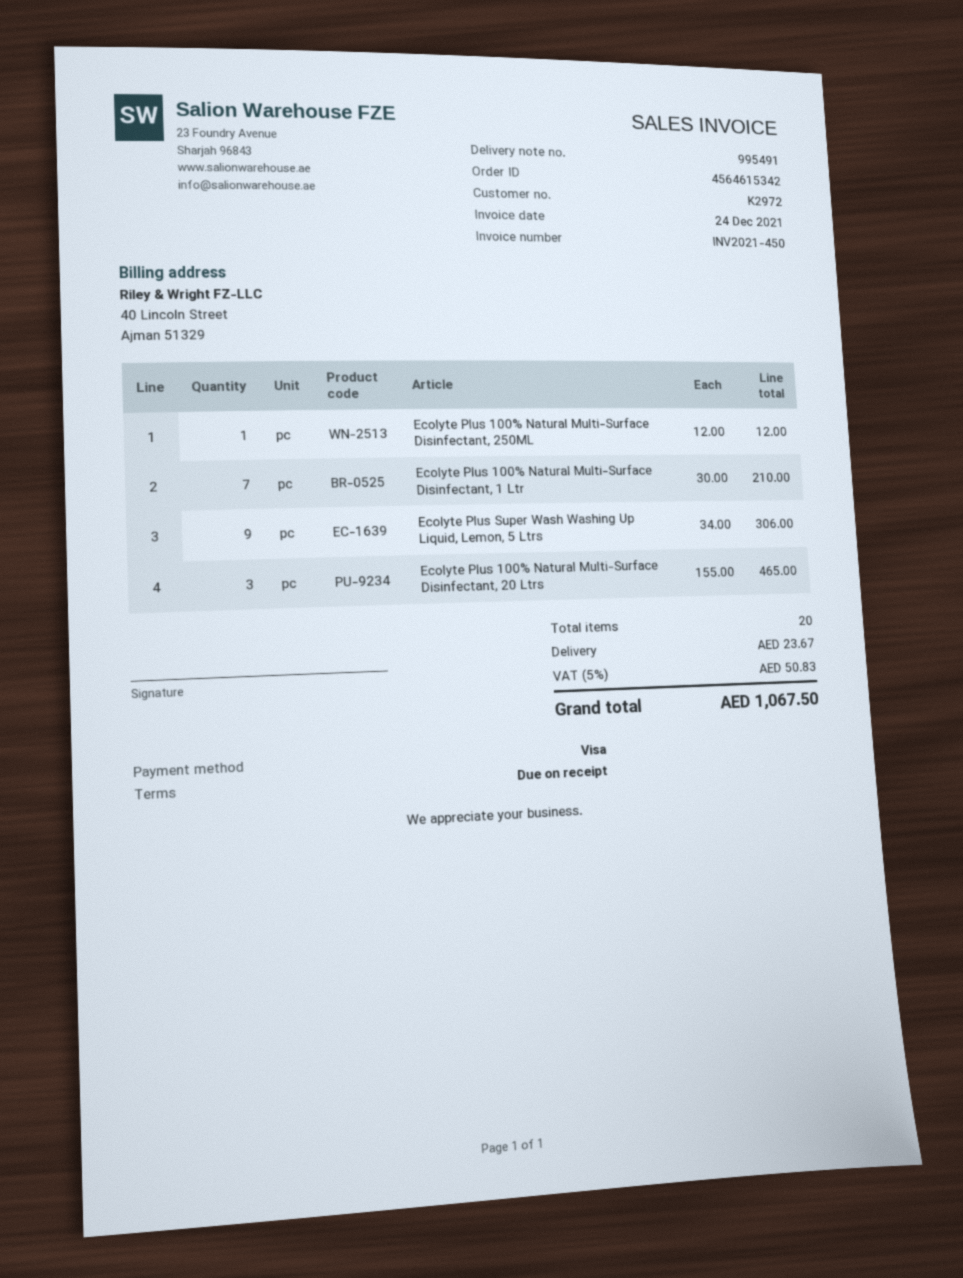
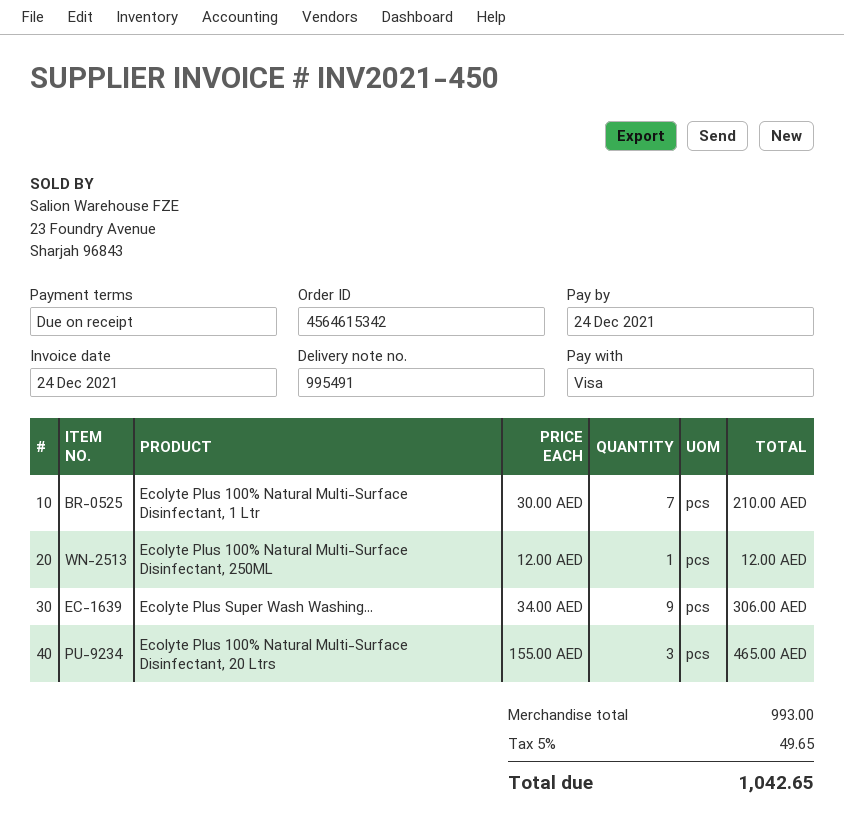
shipping: 23.67 -> none
tax: 5% = 50.83 -> 5% = 49.65
total: 1067.50 -> 1042.65

